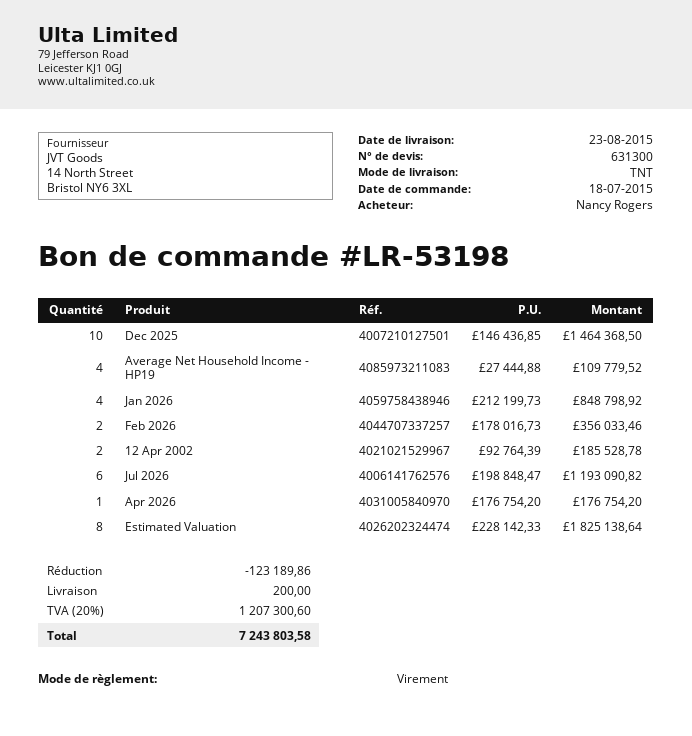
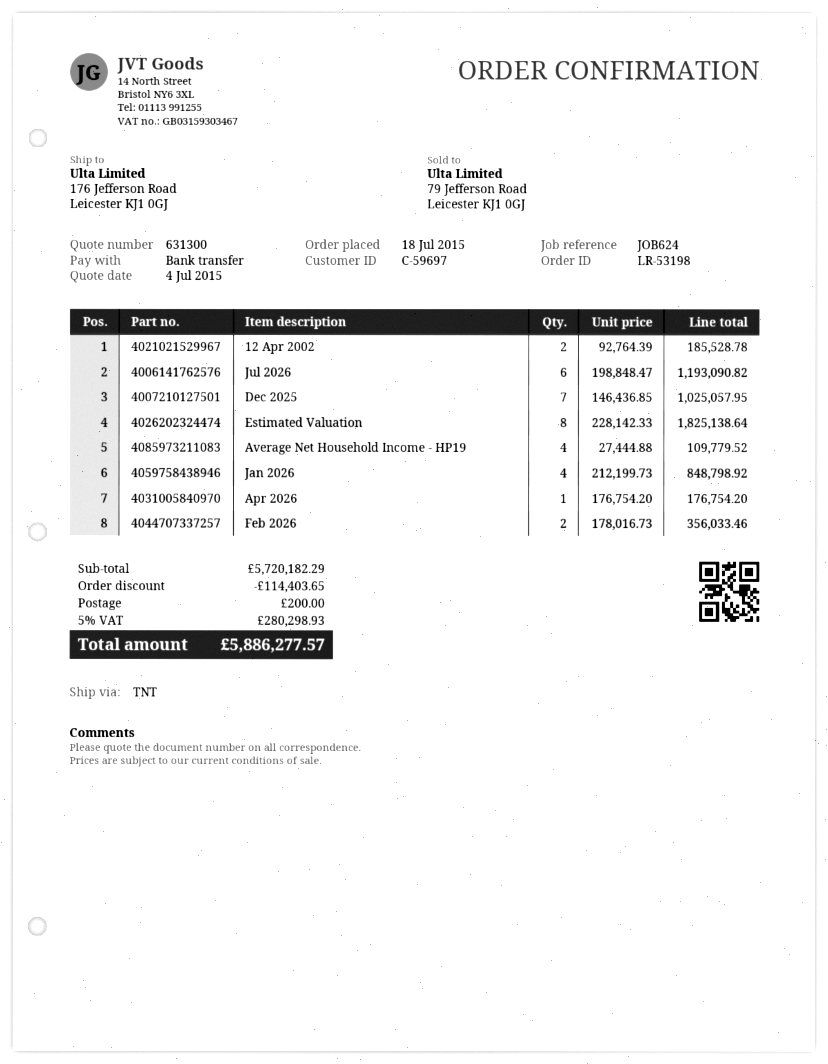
Dec 2025: 10 x 146436.85 = 1464368.50 -> 7 x 146436.85 = 1025057.95
discount: 123189.86 -> 114403.65
tax: 20% = 1207300.60 -> 5% = 280298.93
total: 7243803.58 -> 5886277.57

